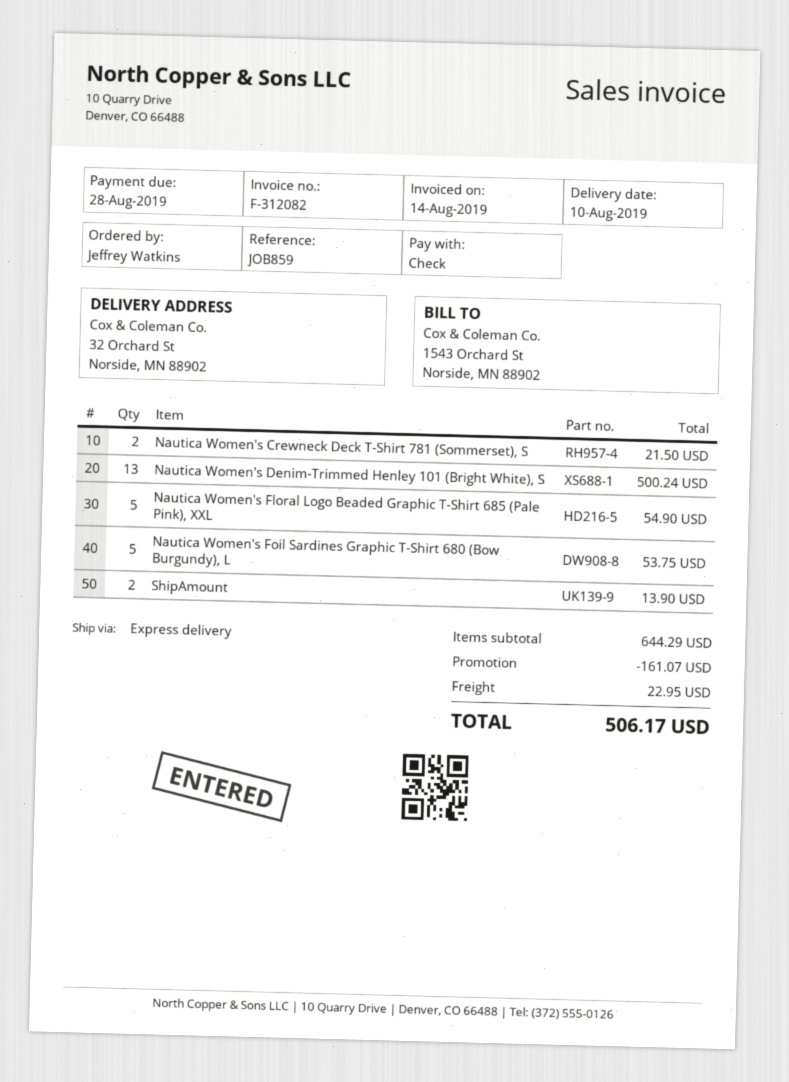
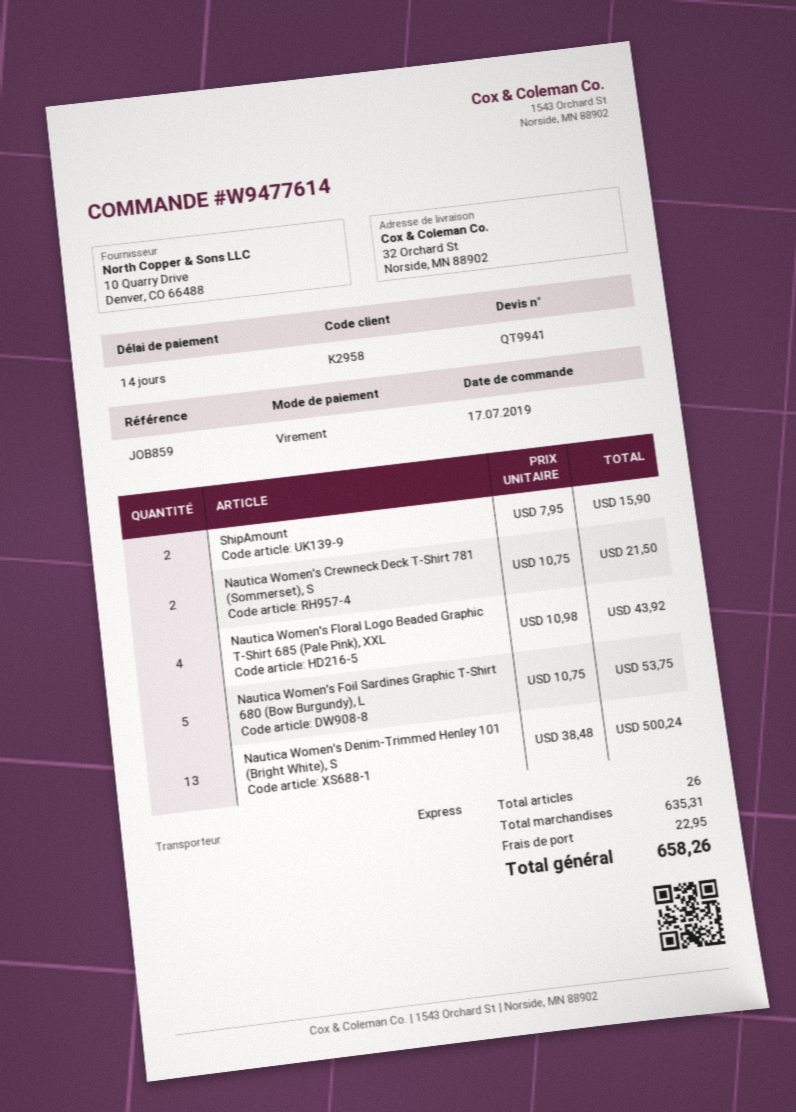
payment method: cheque -> bank transfer
Nautica Women's Floral Logo Beaded Graphic T-Shirt 685 (Pale Pink), XXL: 5 for 54.90 -> 4 for 43.92
ShipAmount: 2 for 13.90 -> 2 for 15.90
subtotal: 644.29 -> 635.31
discount: 161.07 -> none
total: 506.17 -> 658.26

